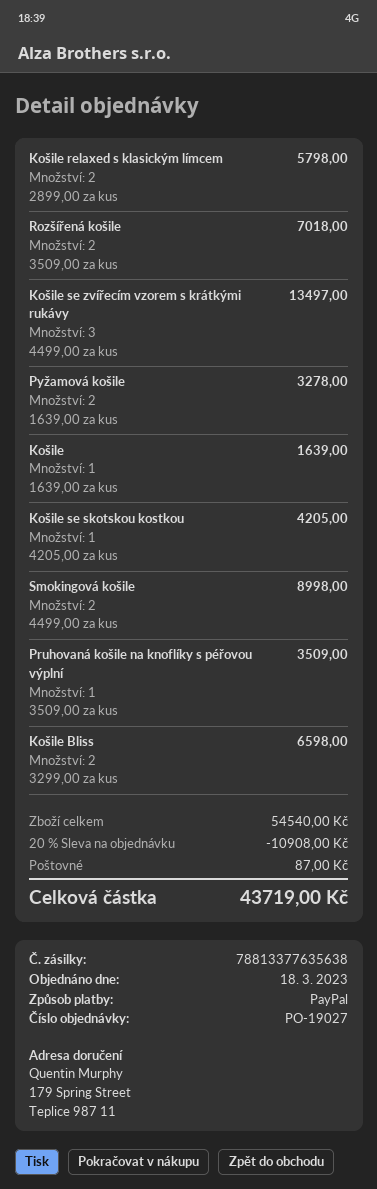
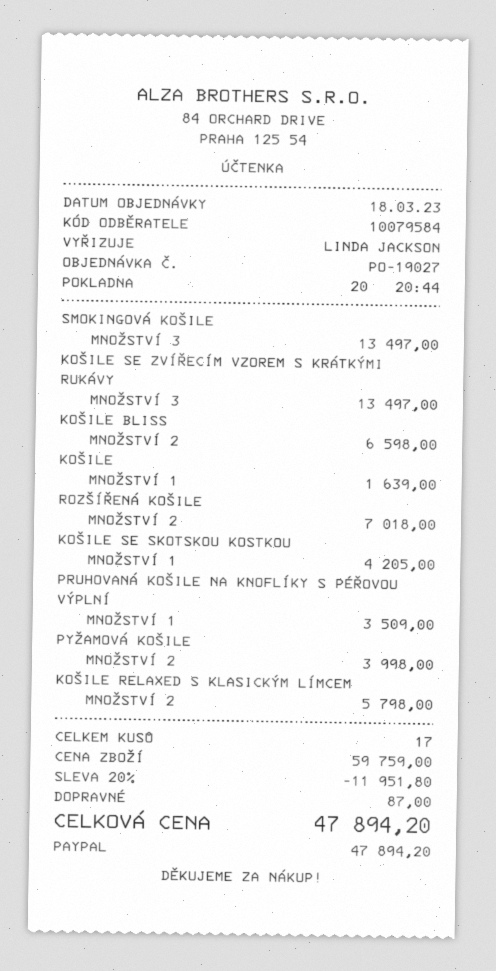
Pyžamová košile: 2 for 3278.00 -> 2 for 3998.00
Smokingová košile: 2 for 8998.00 -> 3 for 13497.00
subtotal: 54540.00 -> 59759.00
discount: 20% = 10908.00 -> 20% = 11951.80
total: 43719.00 -> 47894.20

